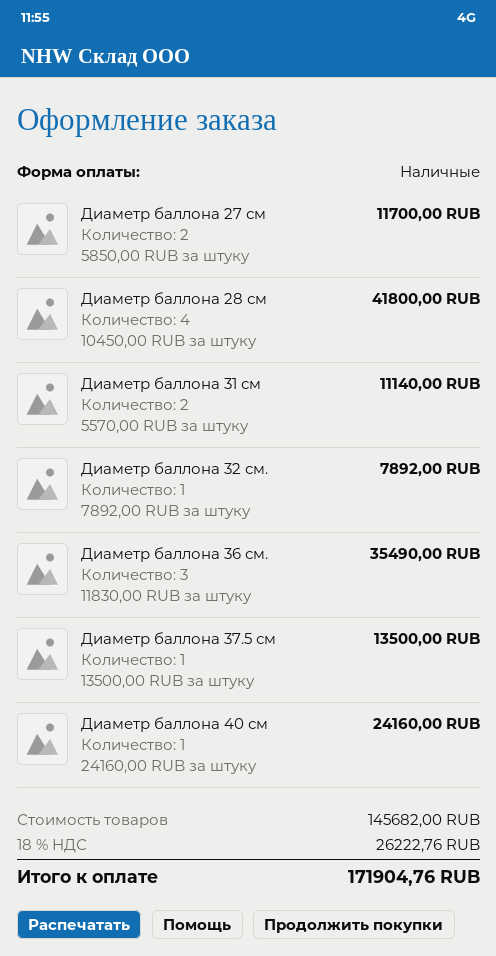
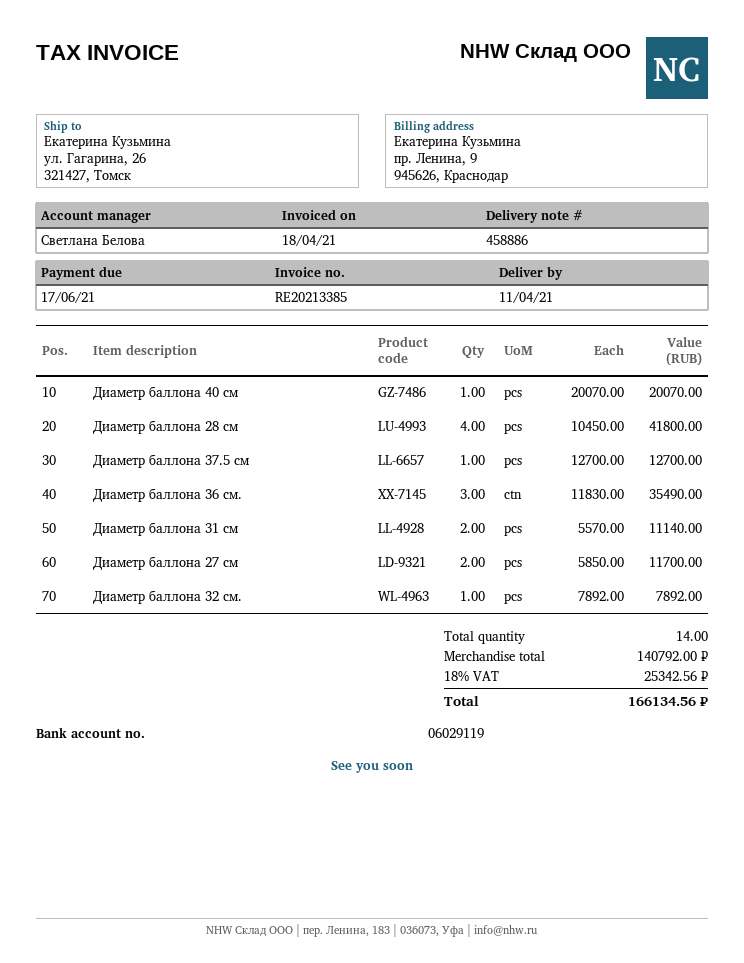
Диаметр баллона 37.5 см: 1 x 13500.00 = 13500.00 -> 1 x 12700.00 = 12700.00
Диаметр баллона 40 см: 1 x 24160.00 = 24160.00 -> 1 x 20070.00 = 20070.00
subtotal: 145682.00 -> 140792.00
tax: 18% = 26222.76 -> 18% = 25342.56
total: 171904.76 -> 166134.56

